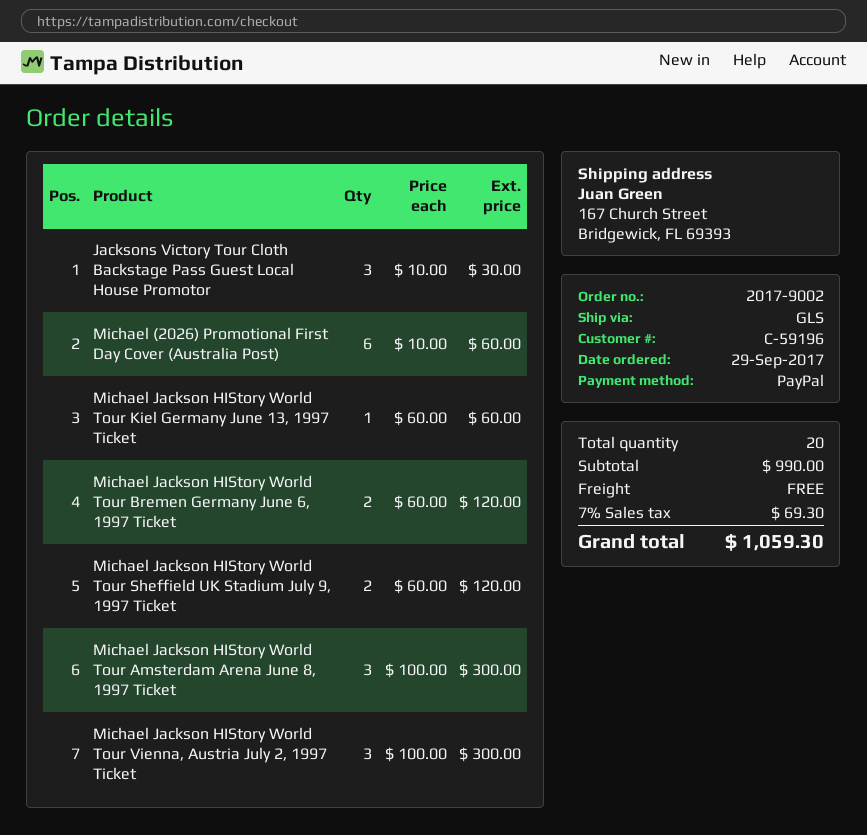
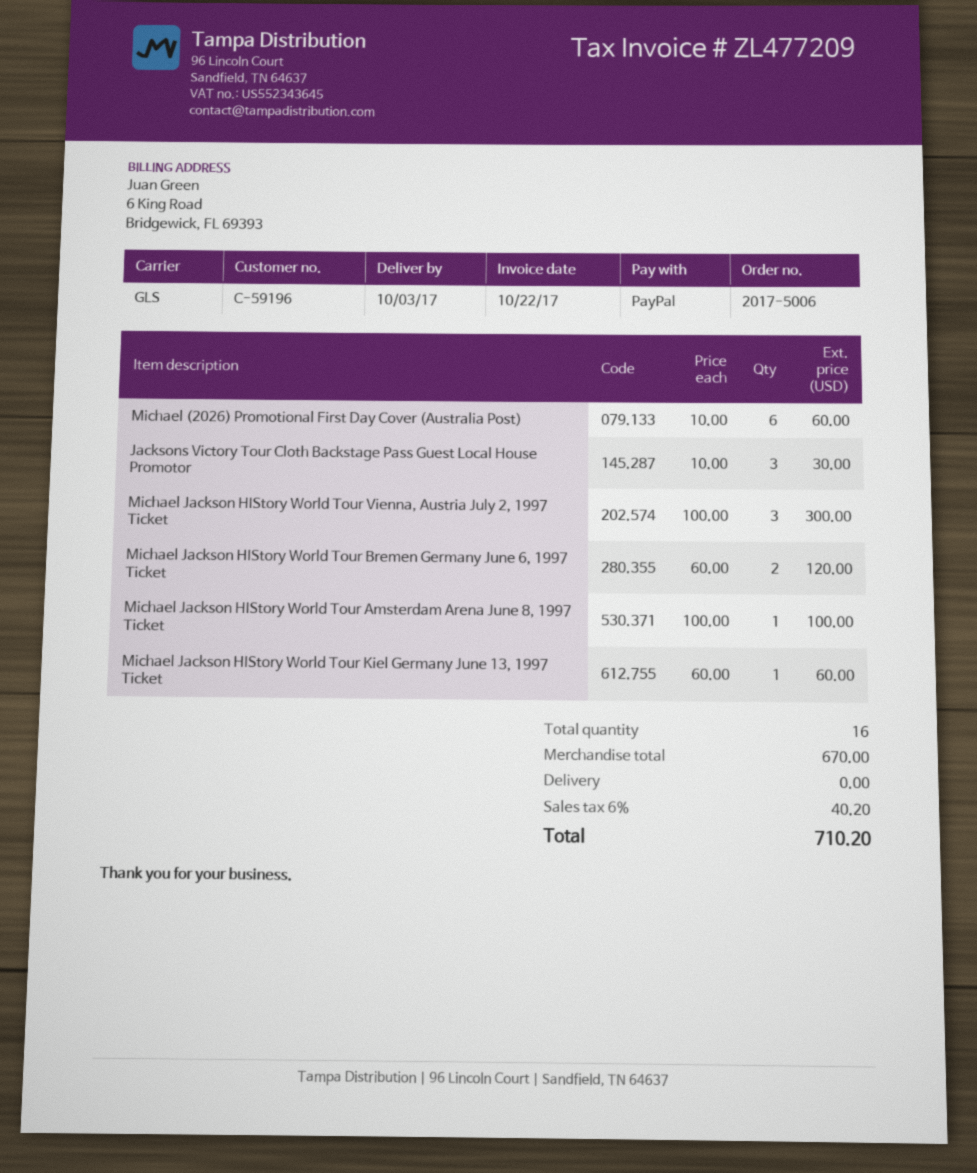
order number: 2017-9002 -> 2017-5006
Michael Jackson HIStory World Tour Sheffield UK Stadium July 9, 1997 Ticket: 2 x 60.00 = 120.00 -> none
Michael Jackson HIStory World Tour Amsterdam Arena June 8, 1997 Ticket: 3 x 100.00 = 300.00 -> 1 x 100.00 = 100.00
total quantity: 20 -> 16
subtotal: 990.00 -> 670.00
tax: 7% = 69.30 -> 6% = 40.20
total: 1059.30 -> 710.20

